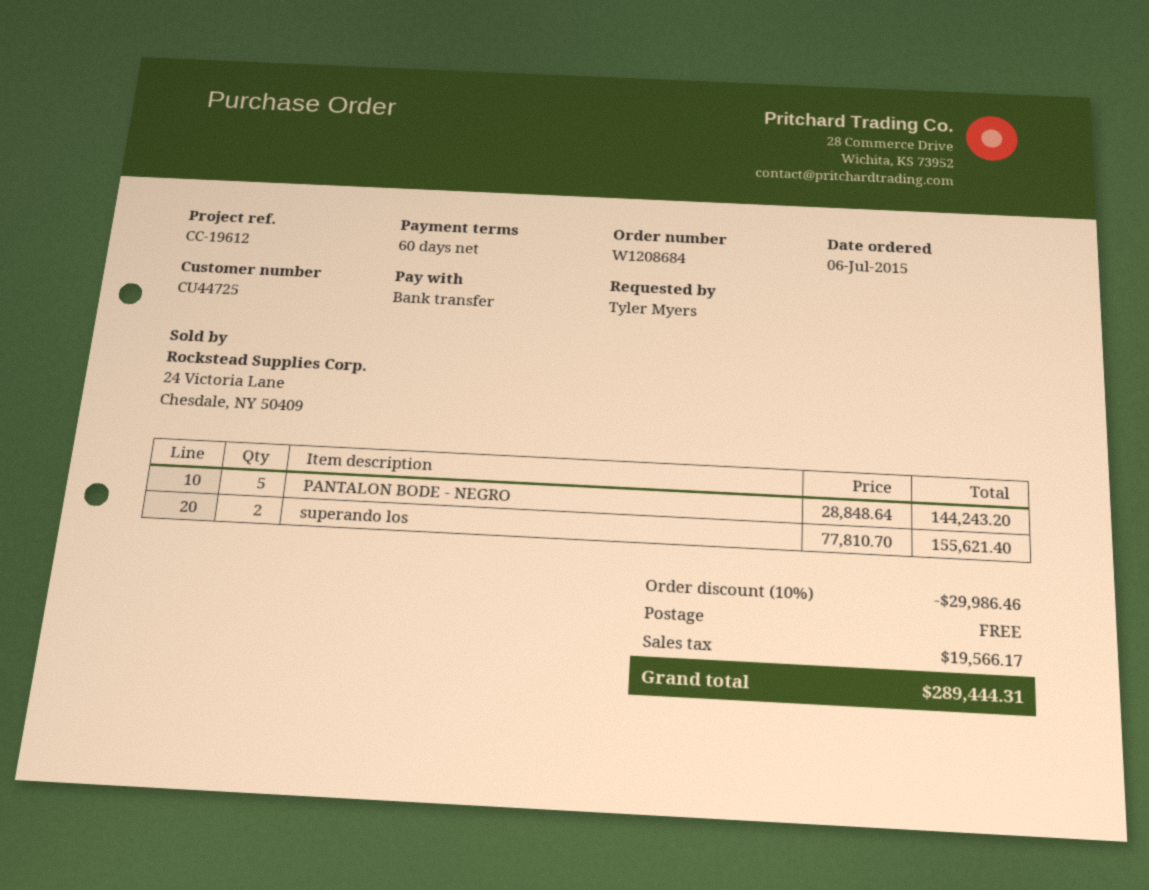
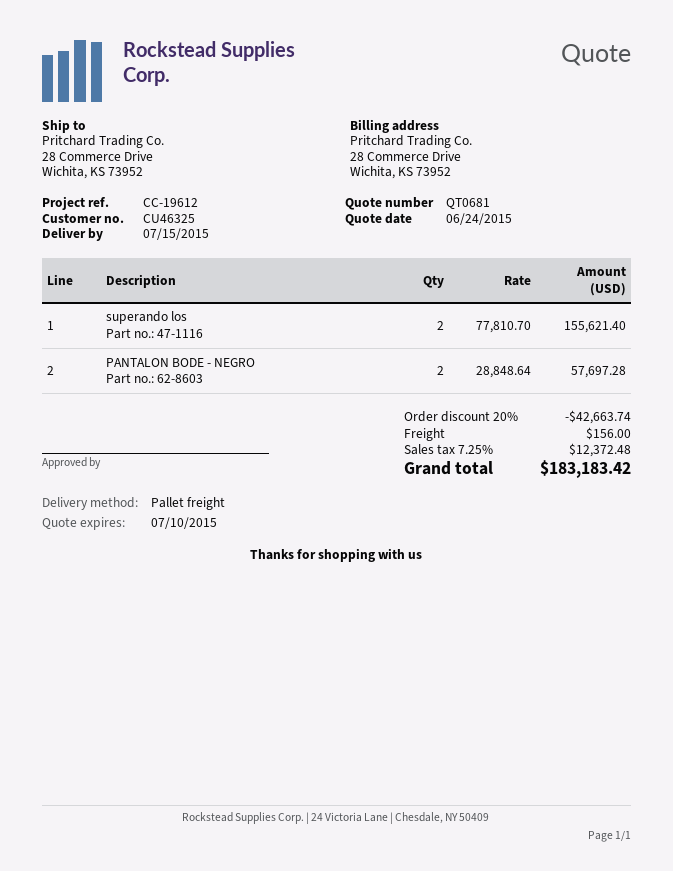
customer number: CU44725 -> CU46325
PANTALON BODE - NEGRO: 5 x 28848.64 = 144243.20 -> 2 x 28848.64 = 57697.28
discount: 10% = 29986.46 -> 20% = 42663.74
shipping: 0.00 -> 156.00
tax: 19566.17 -> 12372.48
total: 289444.31 -> 183183.42

